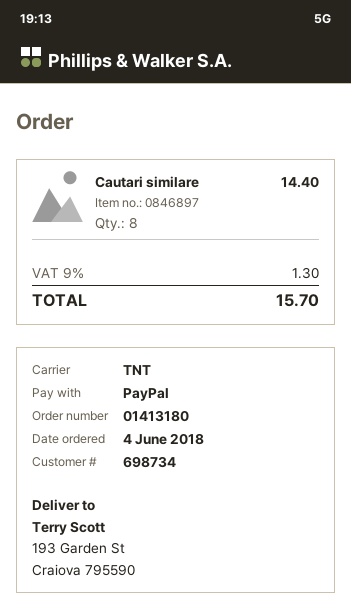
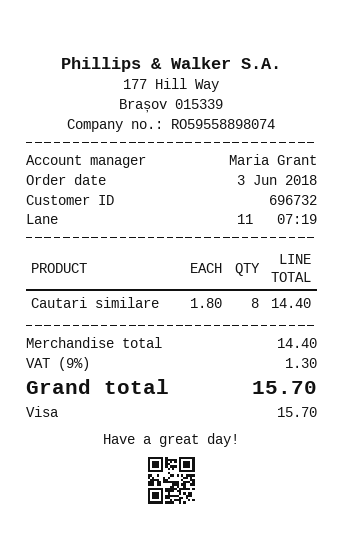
order date: 2018-06-04 -> 2018-06-03
customer number: 698734 -> 696732
payment method: PayPal -> Visa

